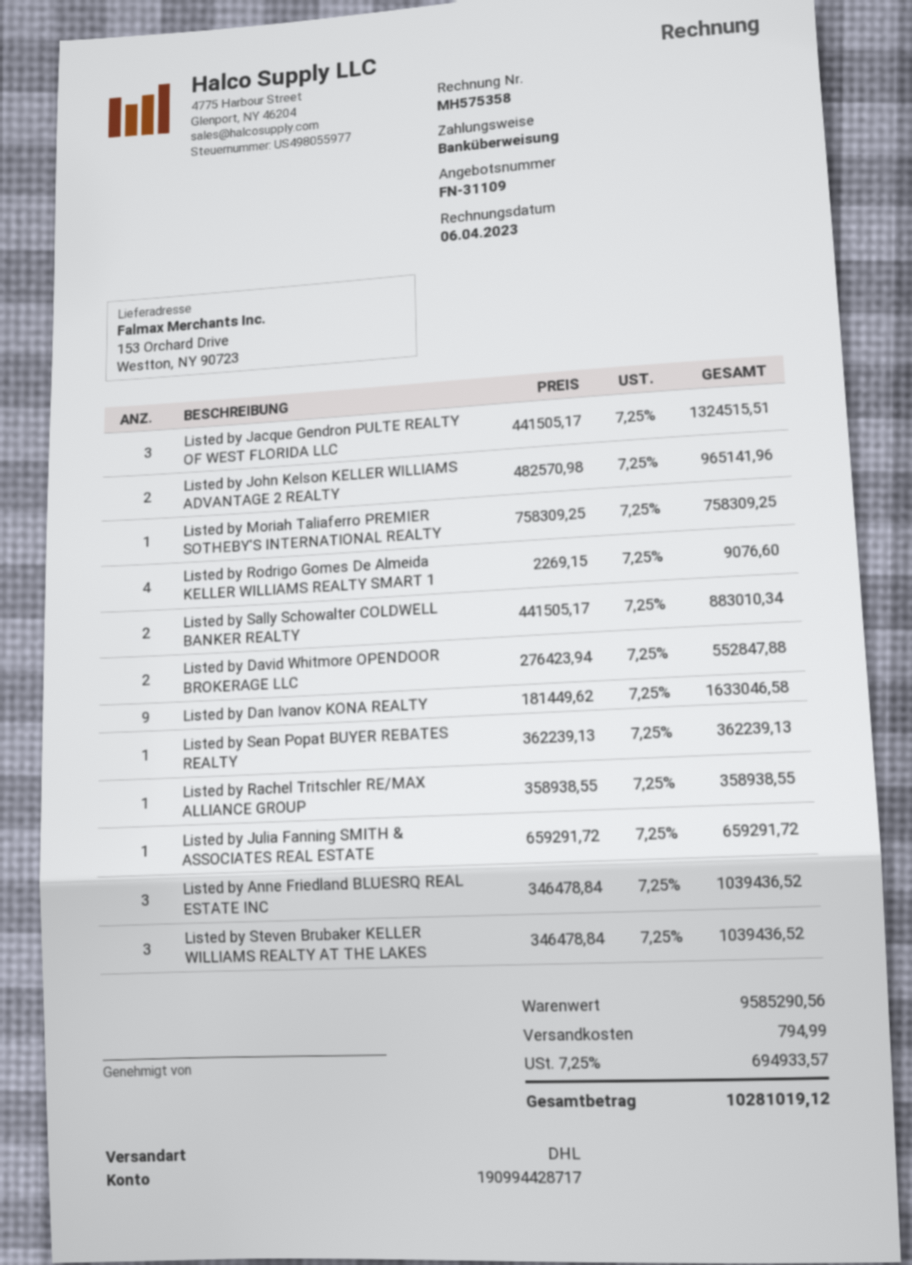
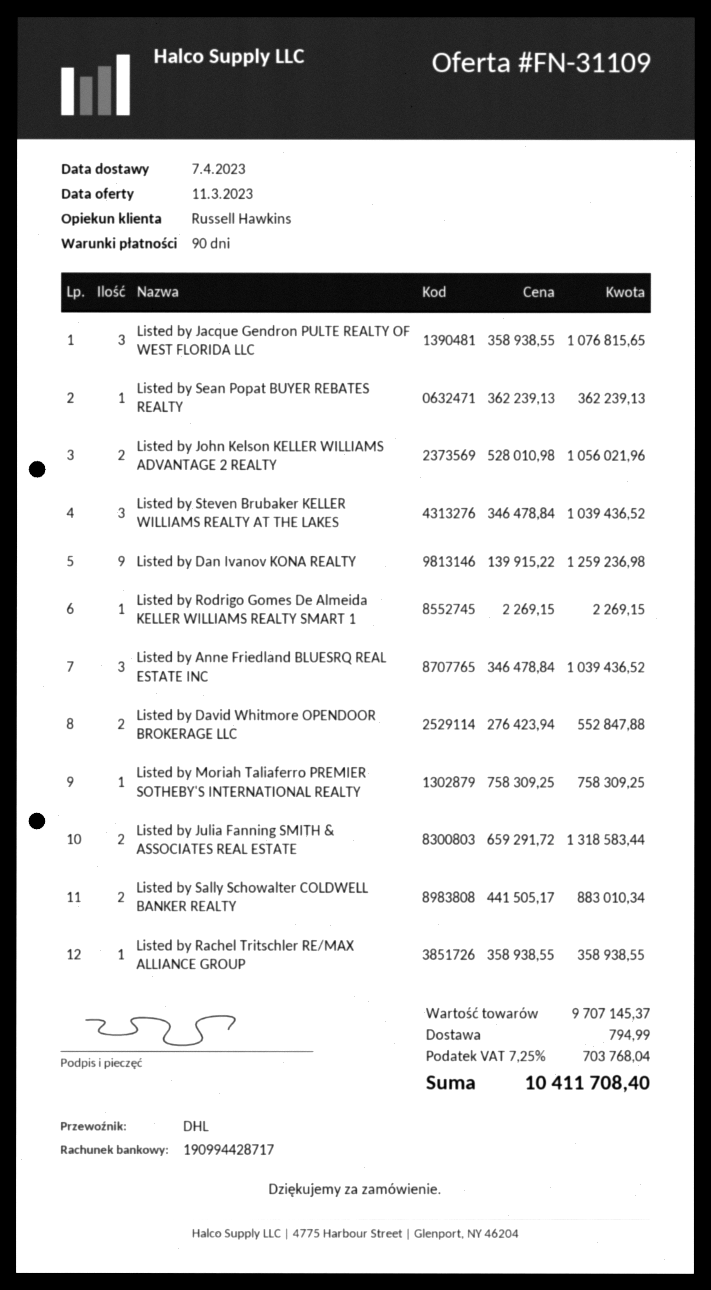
Listed by Jacque Gendron PULTE REALTY OF WEST FLORIDA LLC: 3 x 441505.17 = 1324515.51 -> 3 x 358938.55 = 1076815.65
Listed by John Kelson KELLER WILLIAMS ADVANTAGE 2 REALTY: 2 x 482570.98 = 965141.96 -> 2 x 528010.98 = 1056021.96
Listed by Rodrigo Gomes De Almeida KELLER WILLIAMS REALTY SMART 1: 4 x 2269.15 = 9076.60 -> 1 x 2269.15 = 2269.15
Listed by Dan Ivanov KONA REALTY: 9 x 181449.62 = 1633046.58 -> 9 x 139915.22 = 1259236.98
Listed by Julia Fanning SMITH & ASSOCIATES REAL ESTATE: 1 x 659291.72 = 659291.72 -> 2 x 659291.72 = 1318583.44
subtotal: 9585290.56 -> 9707145.37
tax: 7.25% = 694933.57 -> 7.25% = 703768.04
total: 10281019.12 -> 10411708.40

